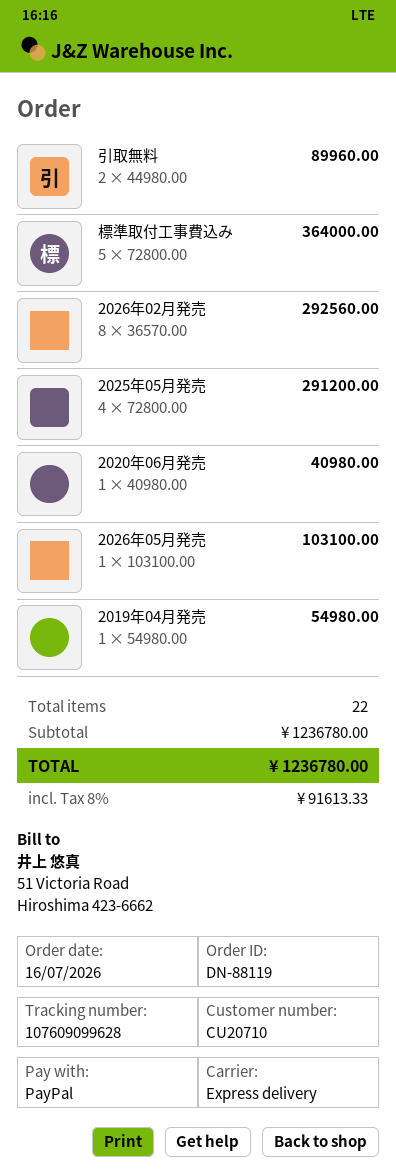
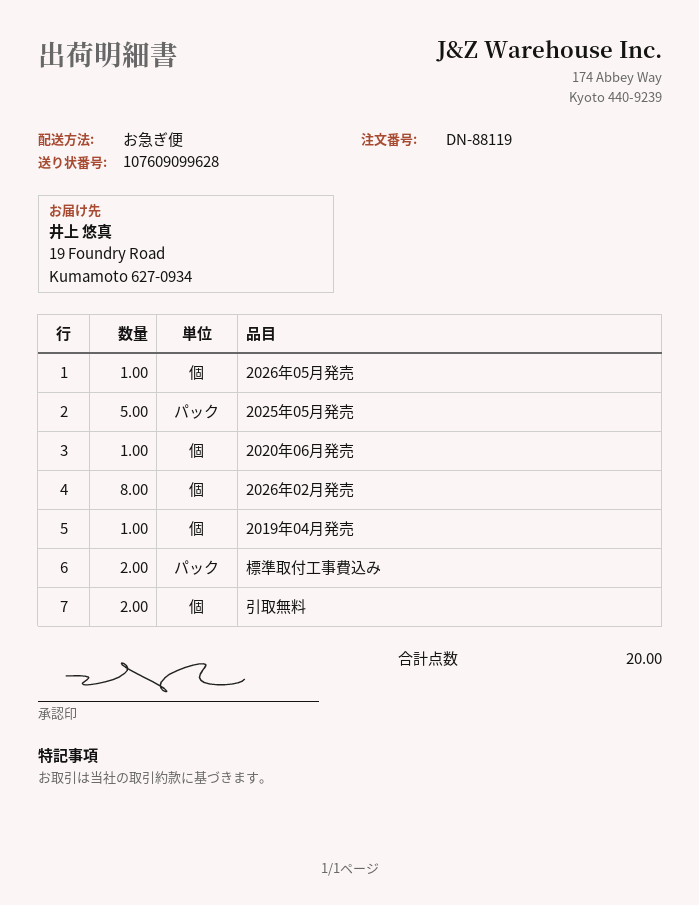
標準取付工事費込み: 5 -> 2
2025年05月発売: 4 -> 5
total quantity: 22 -> 20

